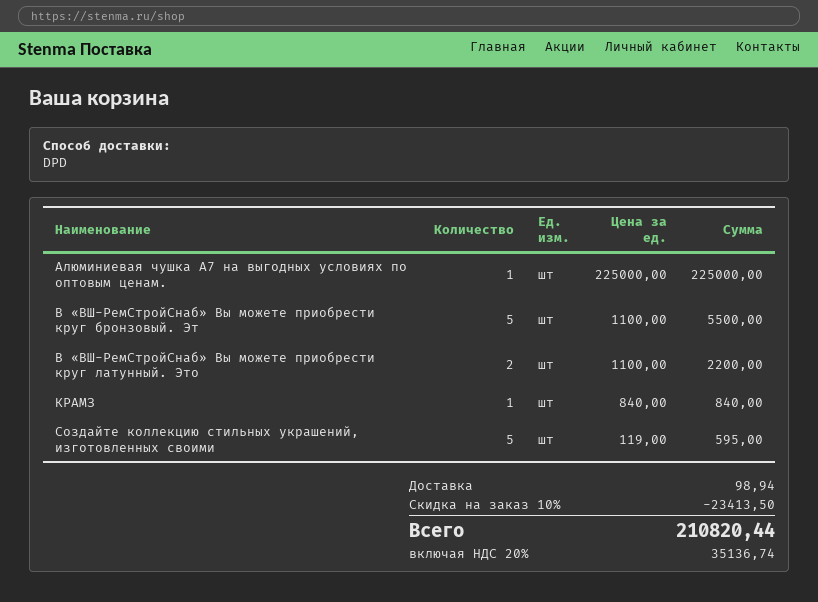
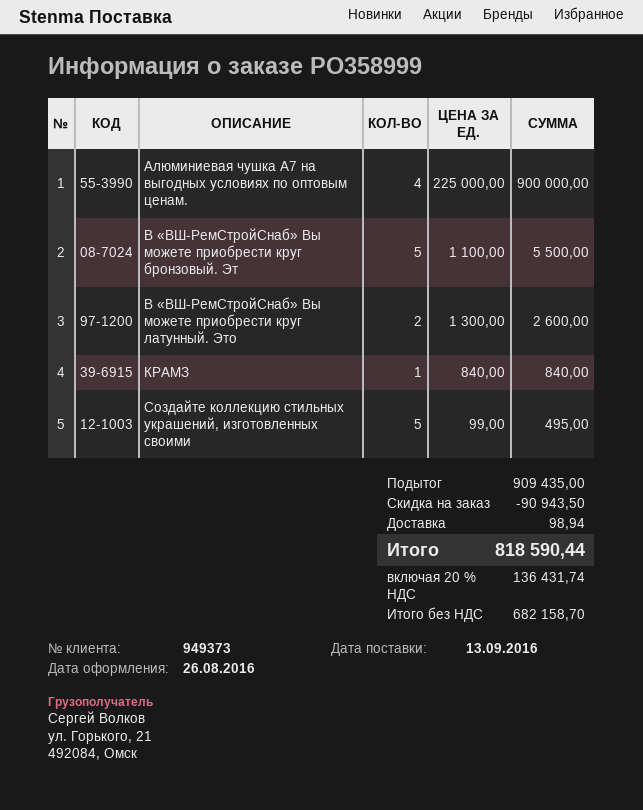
Алюминиевая чушка А7 на выгодных условиях по оптовым ценам.: 1 x 225000.00 = 225000.00 -> 4 x 225000.00 = 900000.00
В «ВШ-РемСтройСнаб» Вы можете приобрести круг латунный. Это: 2 x 1100.00 = 2200.00 -> 2 x 1300.00 = 2600.00
Создайте коллекцию стильных украшений, изготовленных своими: 5 x 119.00 = 595.00 -> 5 x 99.00 = 495.00
discount: 23413.50 -> 90943.50
tax: 20% = 35136.74 -> 20% = 136431.74
total: 210820.44 -> 818590.44

